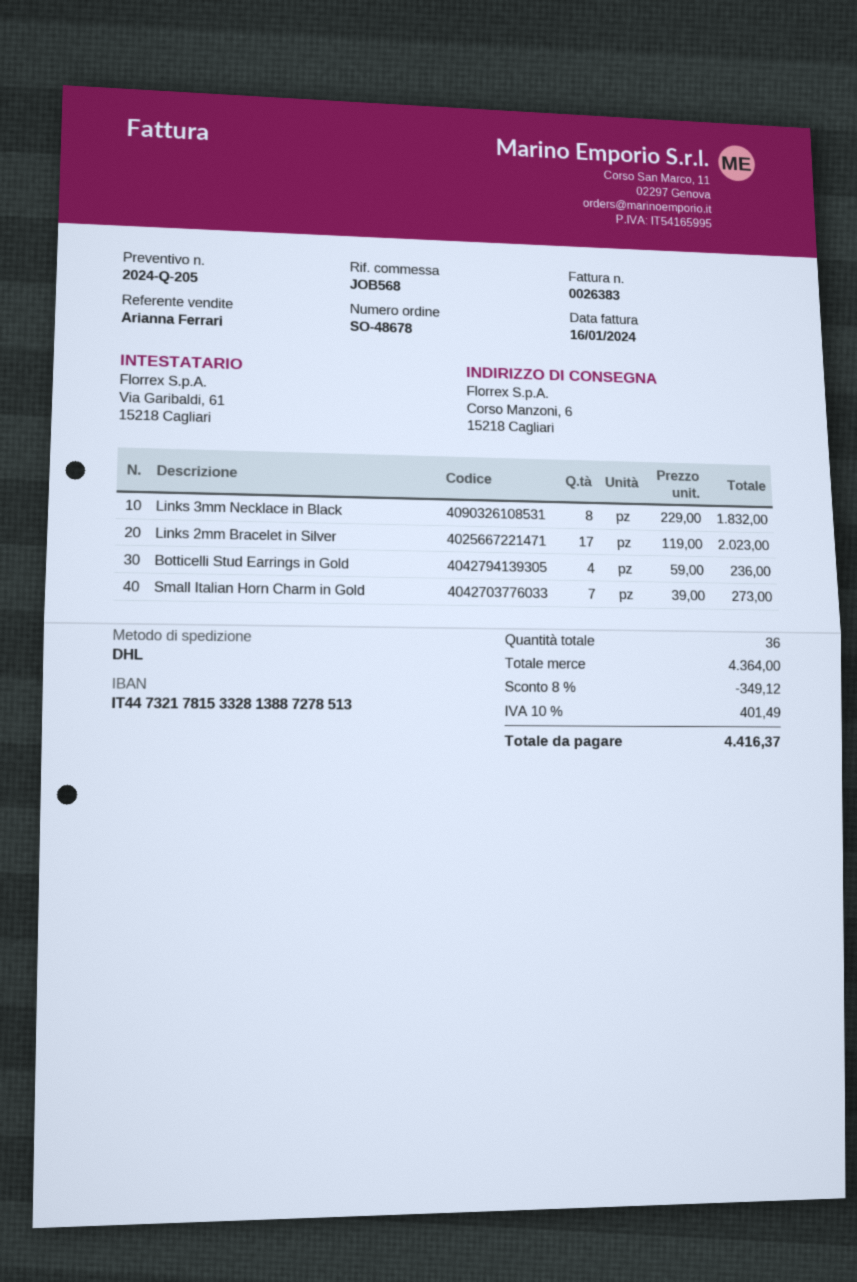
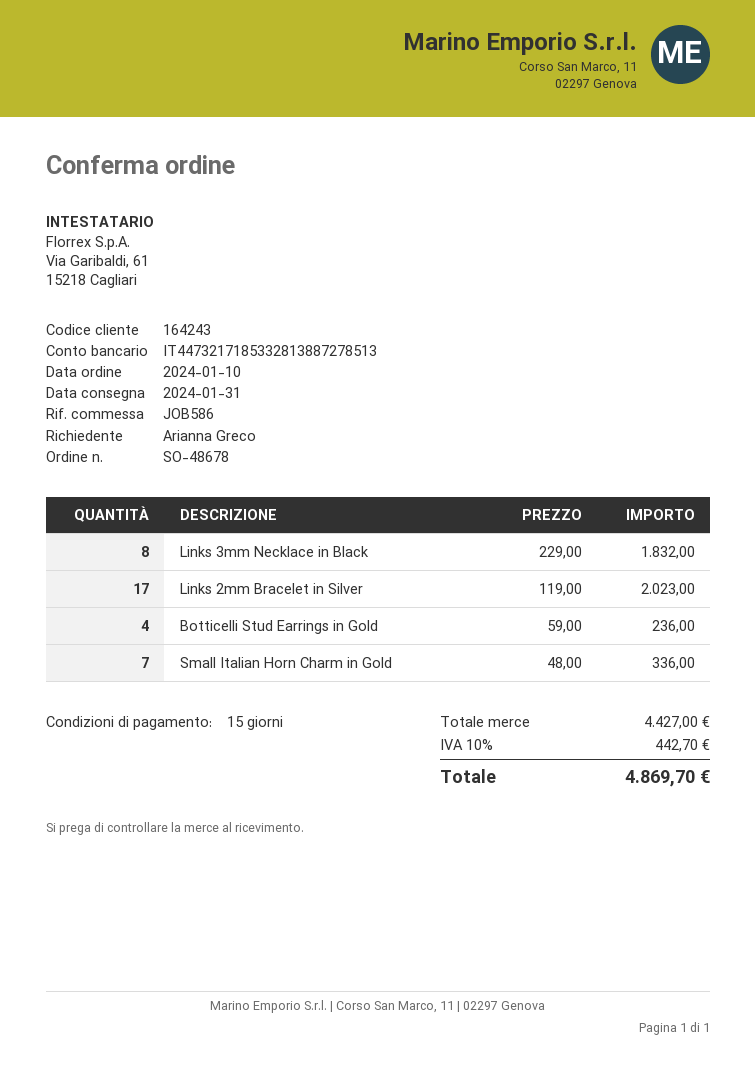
reference: JOB568 -> JOB586
bank account: IT4473217815332813887278513 -> IT4473217185332813887278513
Small Italian Horn Charm in Gold: 7 x 39.00 = 273.00 -> 7 x 48.00 = 336.00
subtotal: 4364.00 -> 4427.00
discount: 8% = 349.12 -> none
tax: 10% = 401.49 -> 10% = 442.70
total: 4416.37 -> 4869.70

